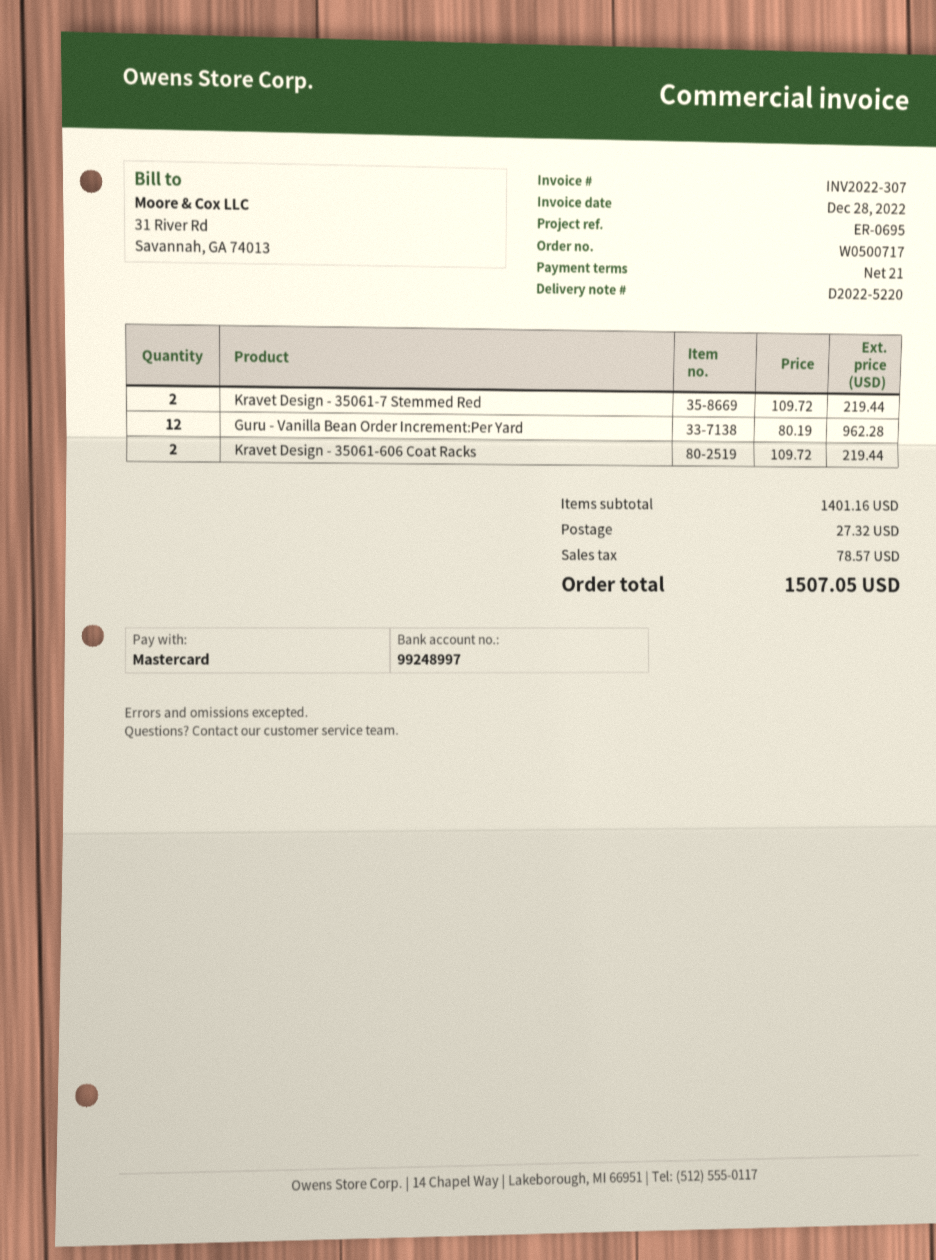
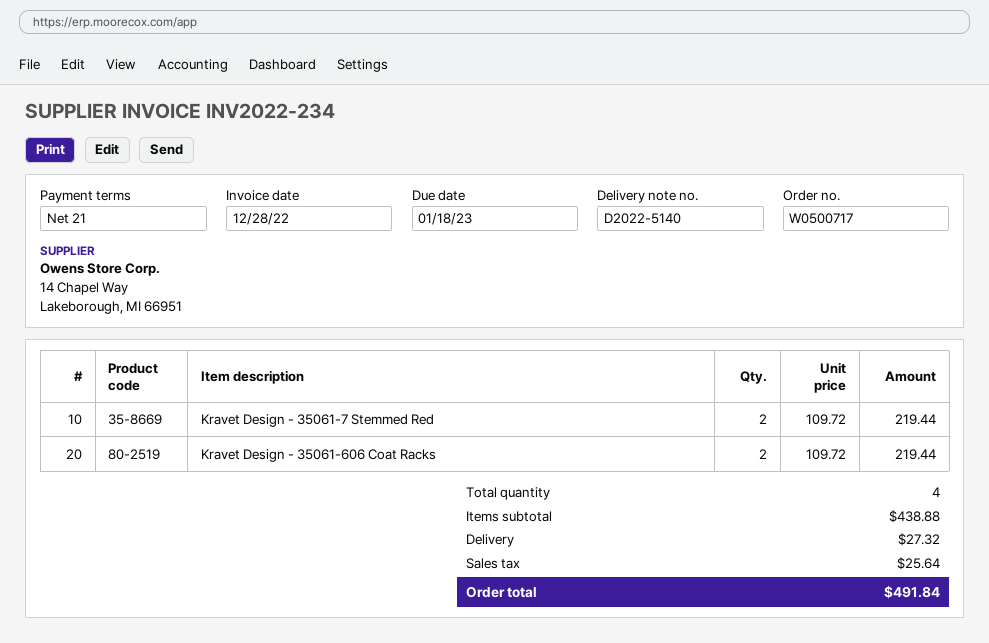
delivery note number: D2022-5220 -> D2022-5140
invoice number: INV2022-307 -> INV2022-234
Guru - Vanilla Bean Order Increment:Per Yard: 12 x 80.19 = 962.28 -> none
subtotal: 1401.16 -> 438.88
tax: 78.57 -> 25.64
total: 1507.05 -> 491.84

